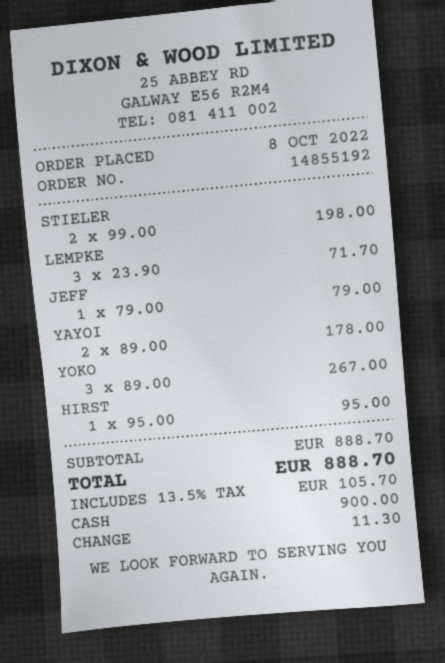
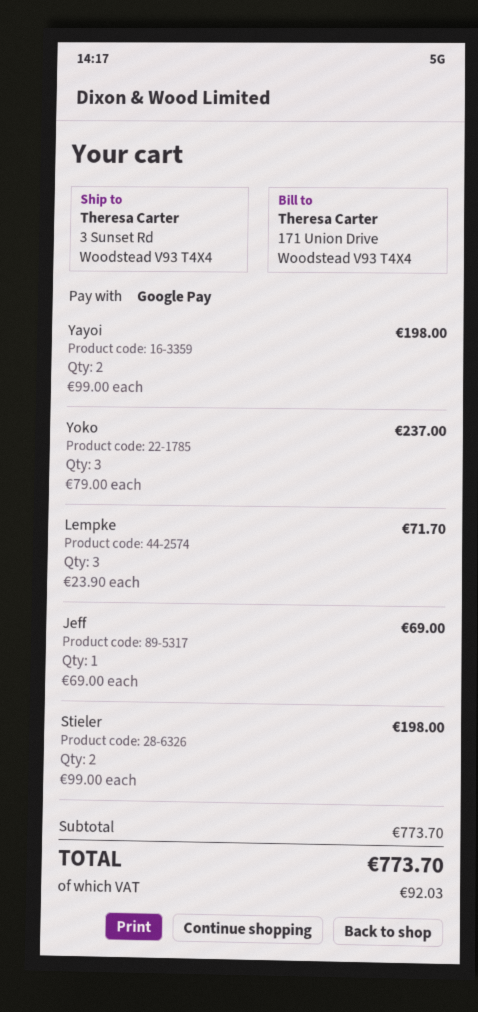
payment method: cash -> Google Pay
JEFF: 1 x 79.00 = 79.00 -> 1 x 69.00 = 69.00
YAYOI: 2 x 89.00 = 178.00 -> 2 x 99.00 = 198.00
YOKO: 3 x 89.00 = 267.00 -> 3 x 79.00 = 237.00
HIRST: 1 x 95.00 = 95.00 -> none
subtotal: 888.70 -> 773.70
tax: 105.70 -> 92.03
total: 888.70 -> 773.70

